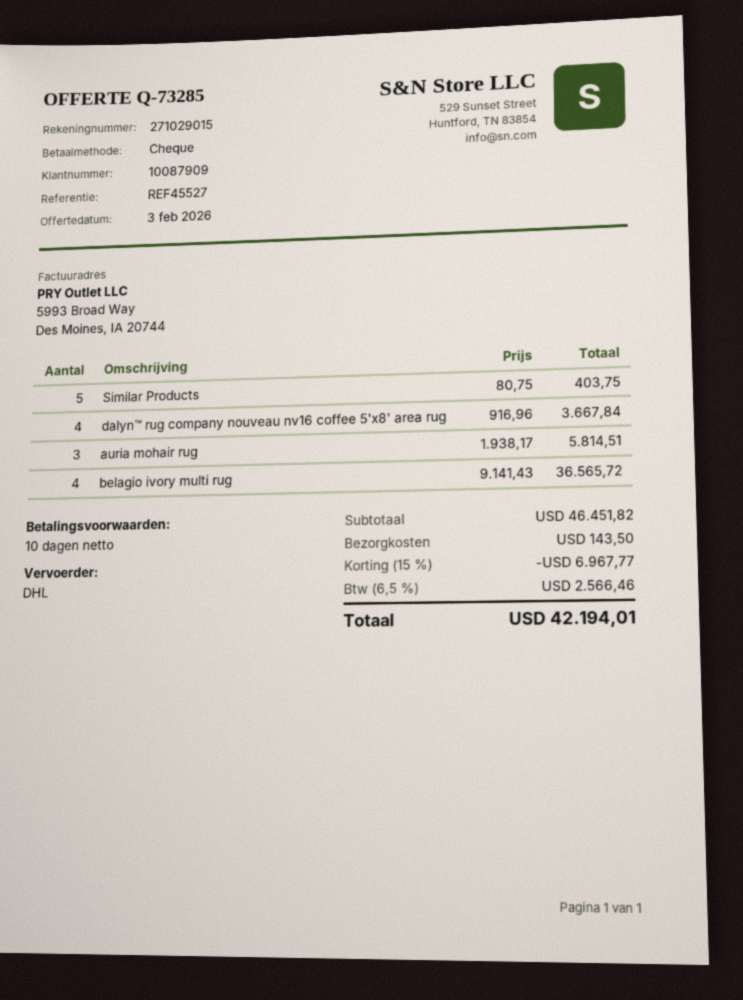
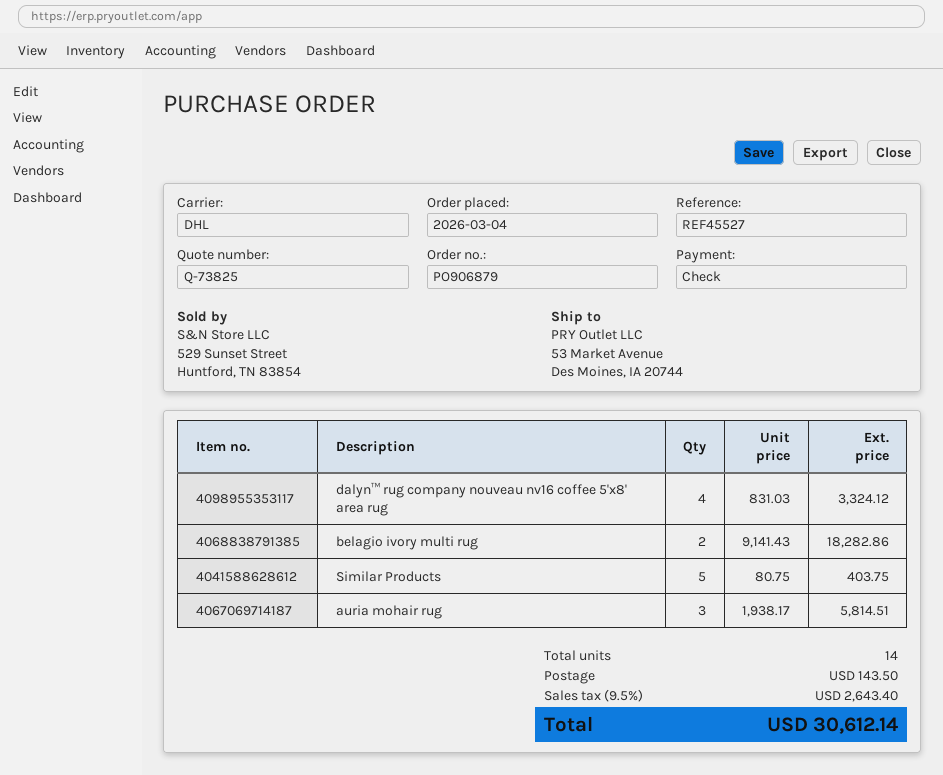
quote number: Q-73285 -> Q-73825
dalyn™ rug company nouveau nv16 coffee 5'x8' area rug: 4 x 916.96 = 3667.84 -> 4 x 831.03 = 3324.12
belagio ivory multi rug: 4 x 9141.43 = 36565.72 -> 2 x 9141.43 = 18282.86
discount: 15% = 6967.77 -> none
tax: 6.5% = 2566.46 -> 9.5% = 2643.40
total: 42194.01 -> 30612.14

